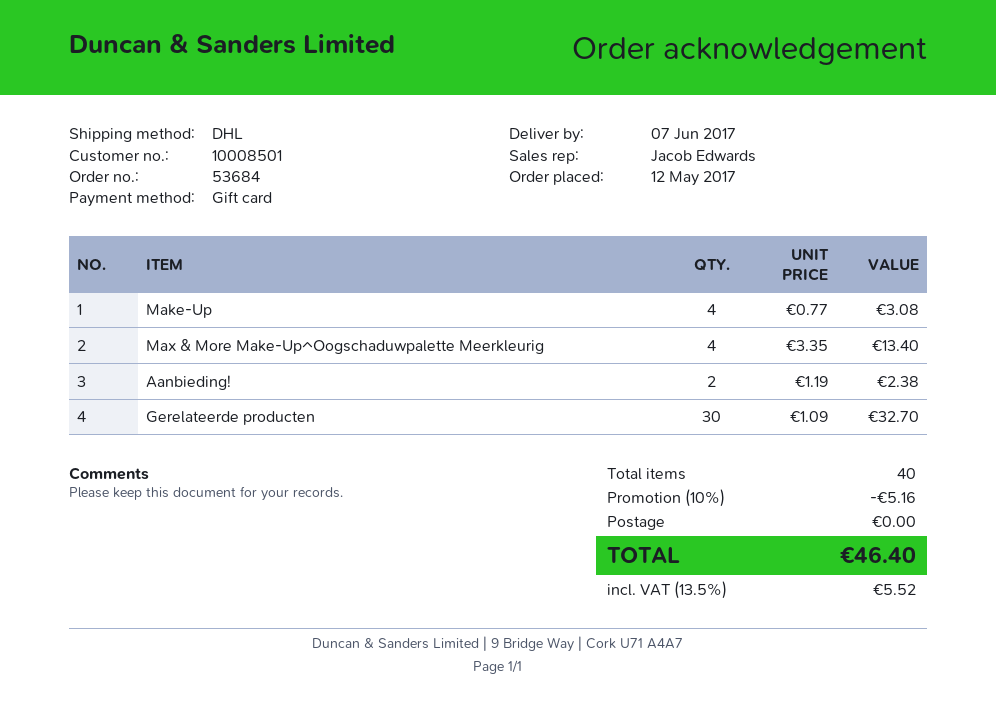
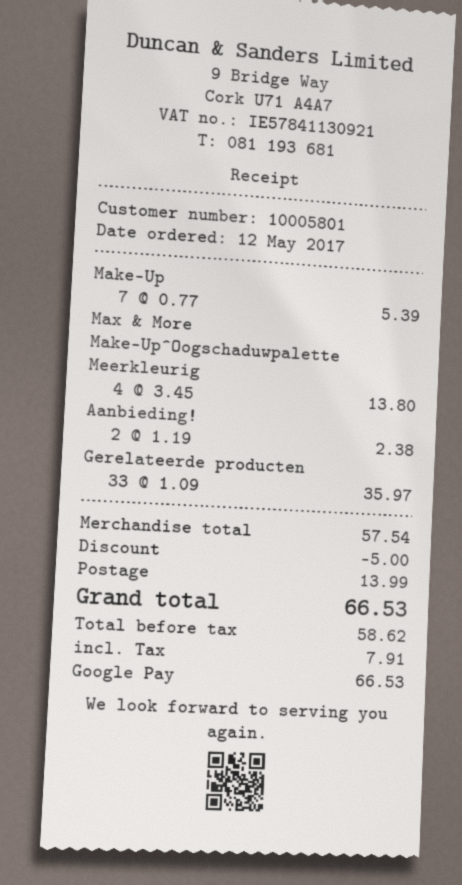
customer number: 10008501 -> 10005801
payment method: gift card -> Google Pay
Make-Up: 4 x 0.77 = 3.08 -> 7 x 0.77 = 5.39
Max & More Make-Up^Oogschaduwpalette Meerkleurig: 4 x 3.35 = 13.40 -> 4 x 3.45 = 13.80
Gerelateerde producten: 30 x 1.09 = 32.70 -> 33 x 1.09 = 35.97
discount: 5.16 -> 5.00
shipping: 0.00 -> 13.99
tax: 5.52 -> 7.91
total: 46.40 -> 66.53

